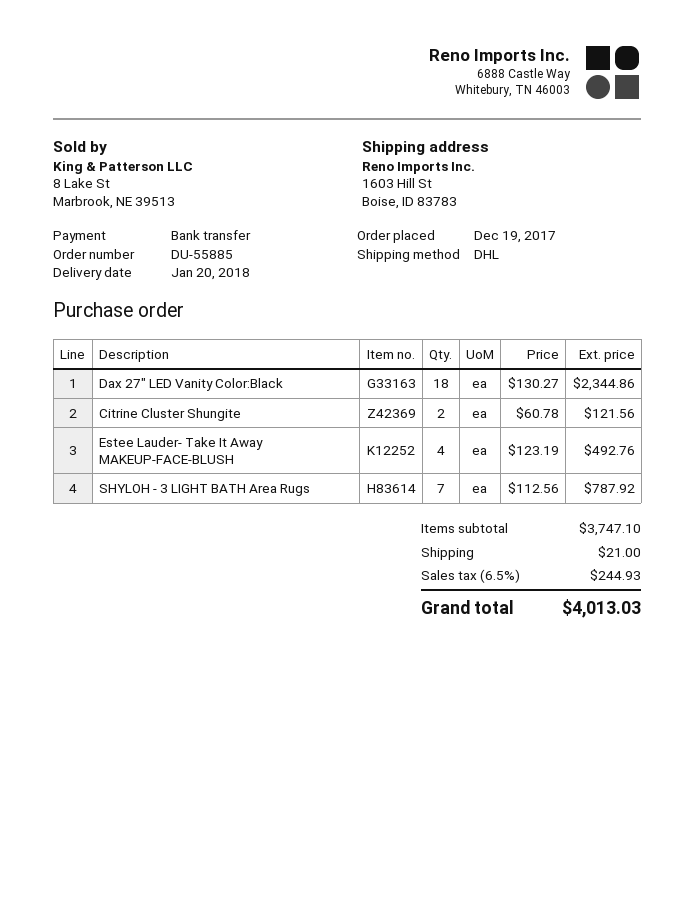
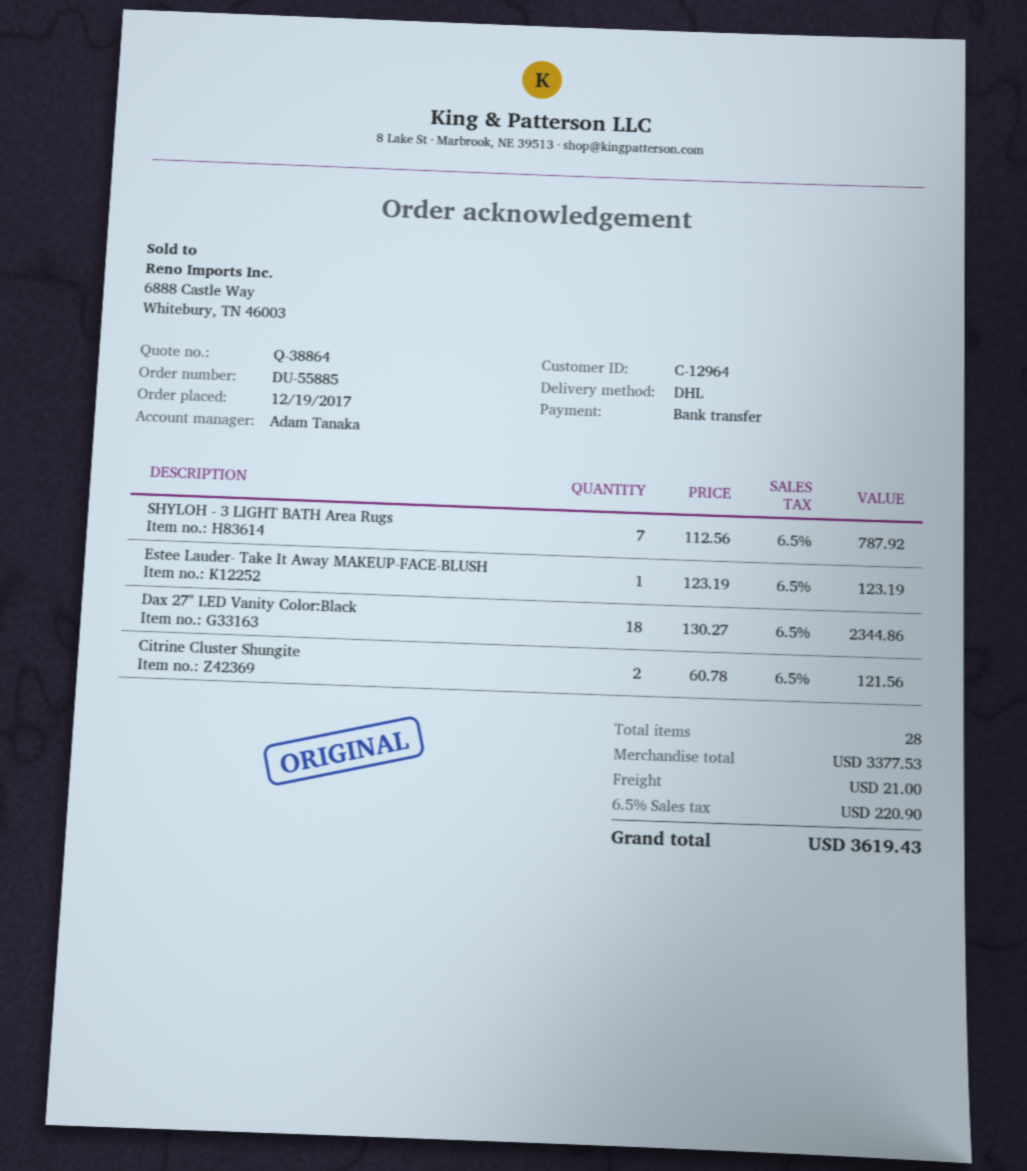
Estee Lauder- Take It Away MAKEUP-FACE-BLUSH: 4 x 123.19 = 492.76 -> 1 x 123.19 = 123.19
subtotal: 3747.10 -> 3377.53
tax: 6.5% = 244.93 -> 6.5% = 220.90
total: 4013.03 -> 3619.43

